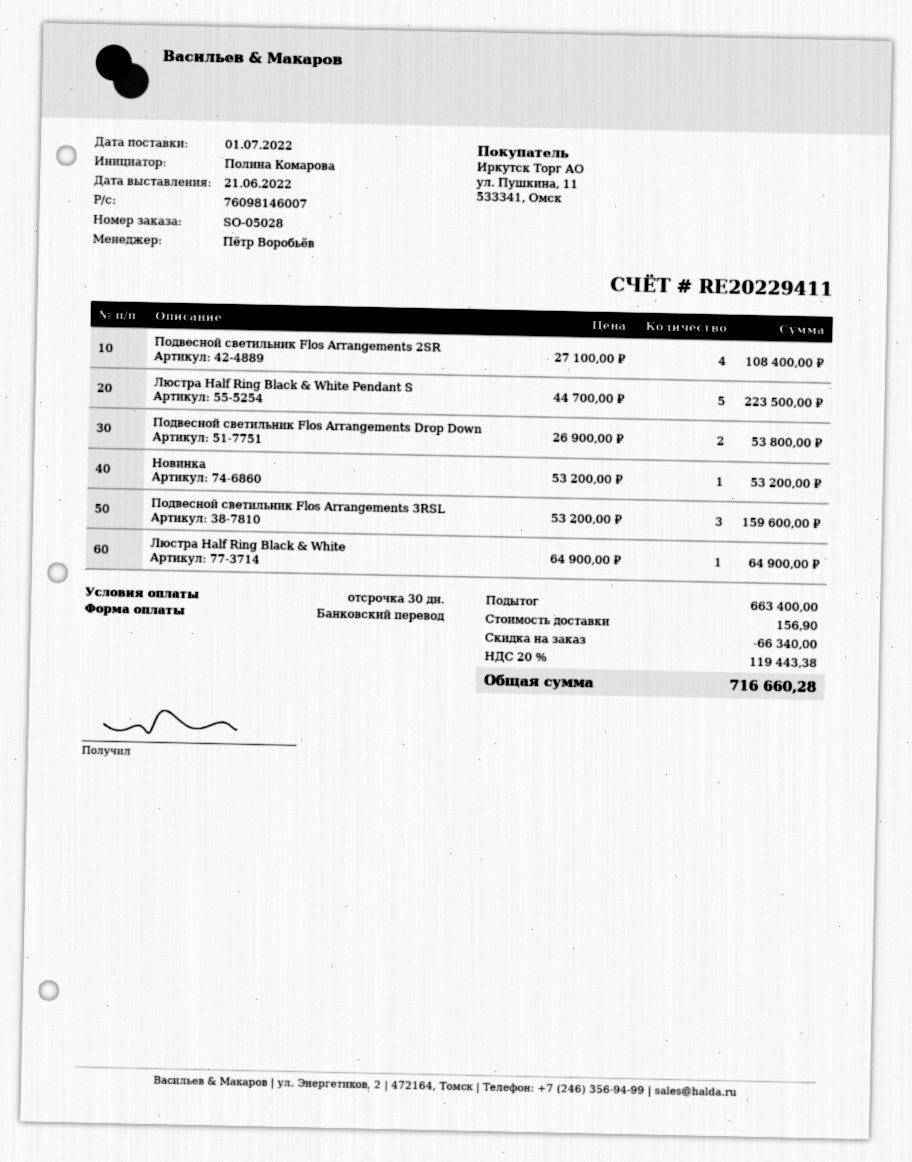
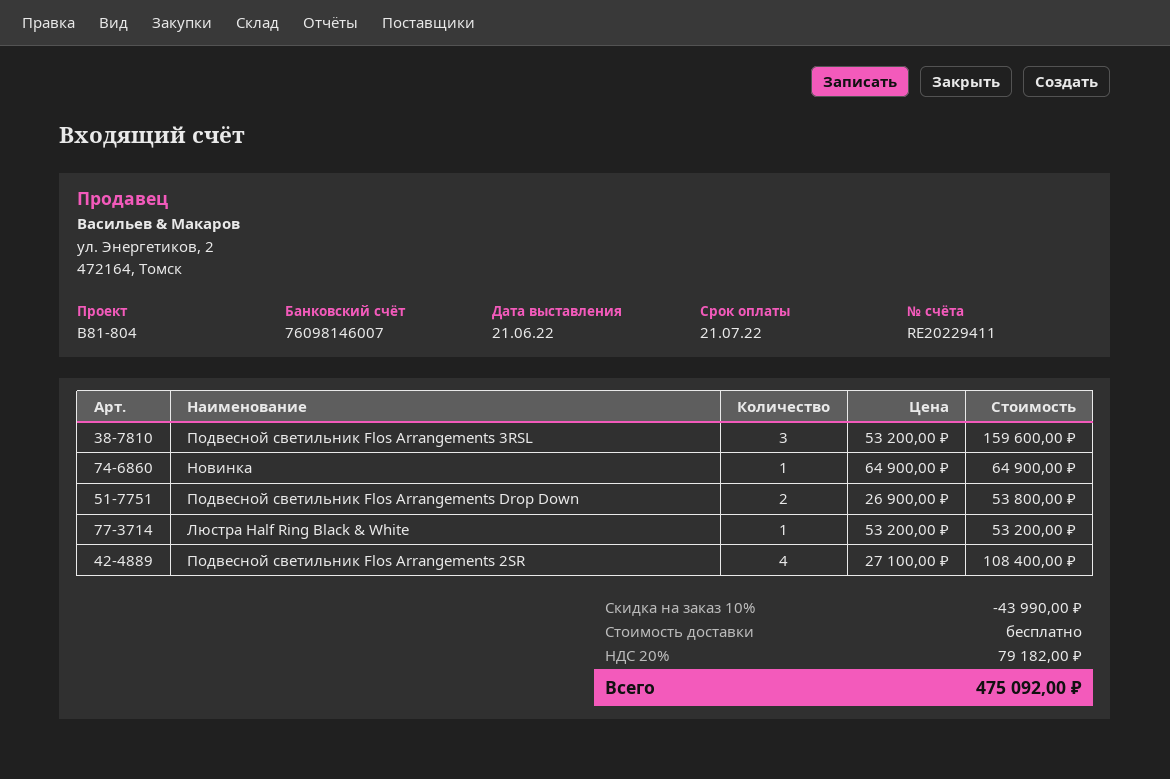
Люстра Half Ring Black & White Pendant S: 5 x 44700.00 = 223500.00 -> none
Новинка: 1 x 53200.00 = 53200.00 -> 1 x 64900.00 = 64900.00
Люстра Half Ring Black & White: 1 x 64900.00 = 64900.00 -> 1 x 53200.00 = 53200.00
discount: 66340.00 -> 43990.00
shipping: 156.90 -> 0.00
tax: 20% = 119443.38 -> 20% = 79182.00
total: 716660.28 -> 475092.00

